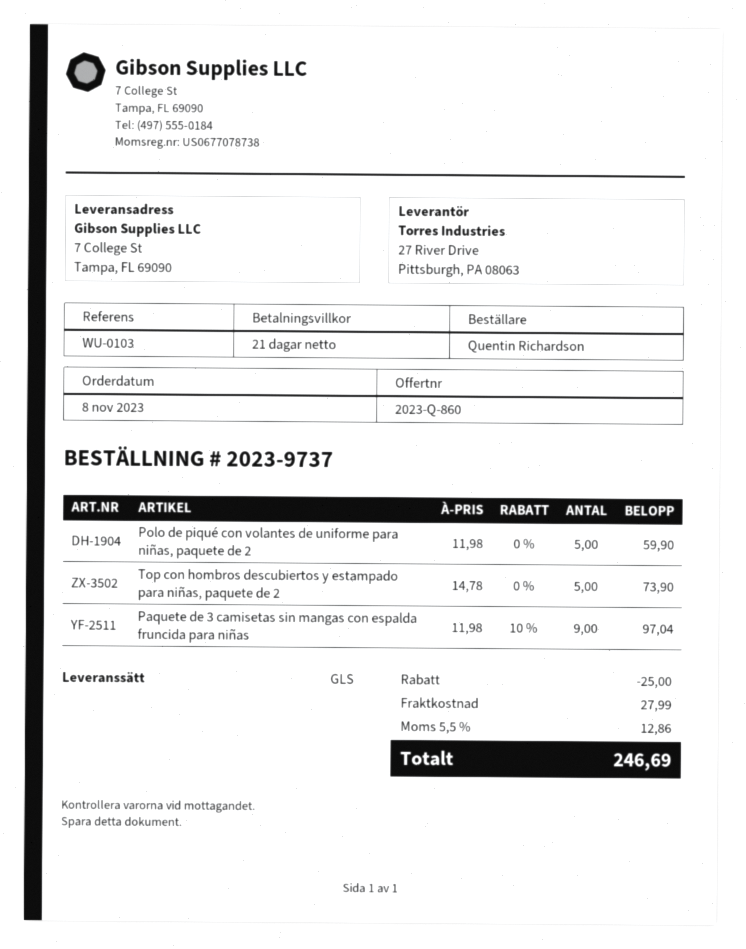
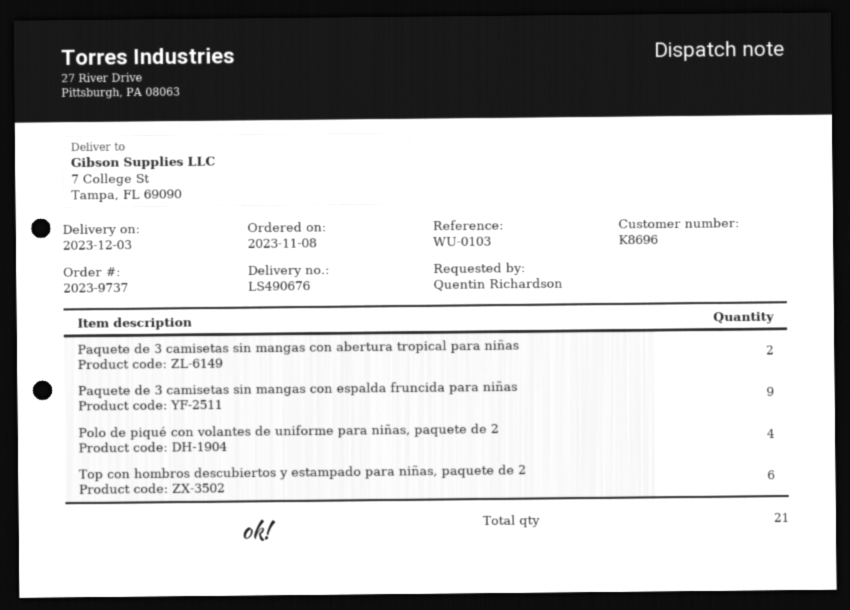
Polo de piqué con volantes de uniforme para niñas, paquete de 2: 5 -> 4
Top con hombros descubiertos y estampado para niñas, paquete de 2: 5 -> 6
Paquete de 3 camisetas sin mangas con abertura tropical para niñas: none -> 2

